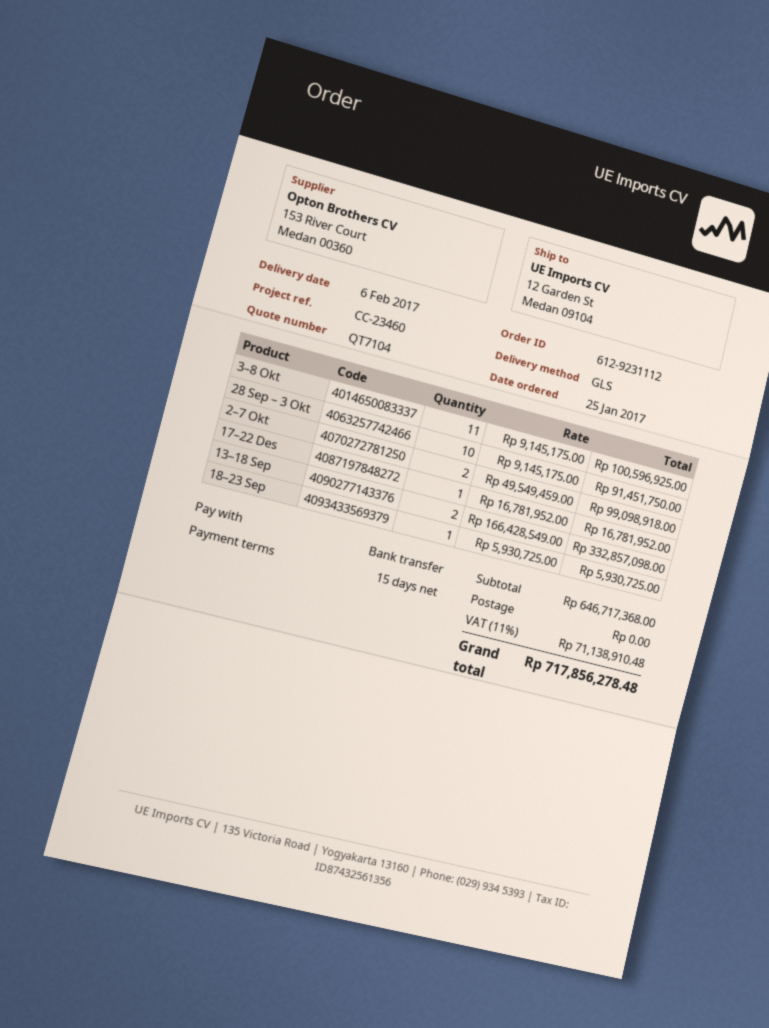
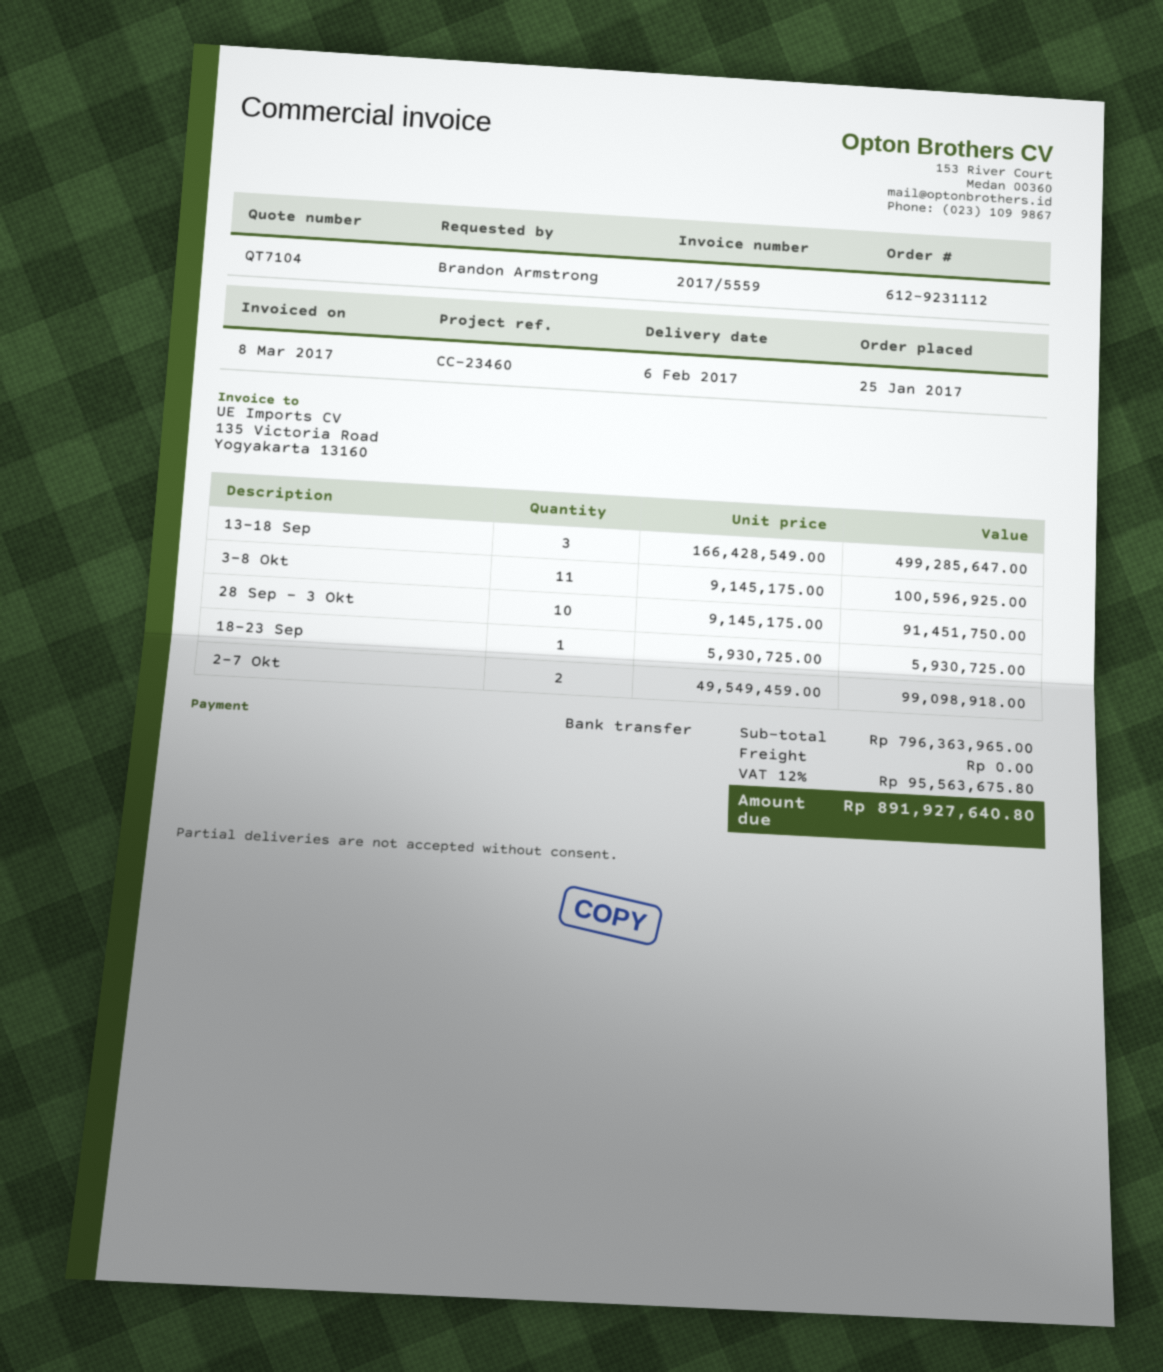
17–22 Des: 1 x 16781952.00 = 16781952.00 -> none
13–18 Sep: 2 x 166428549.00 = 332857098.00 -> 3 x 166428549.00 = 499285647.00
subtotal: 646717368.00 -> 796363965.00
tax: 11% = 71138910.48 -> 12% = 95563675.80
total: 717856278.48 -> 891927640.80

